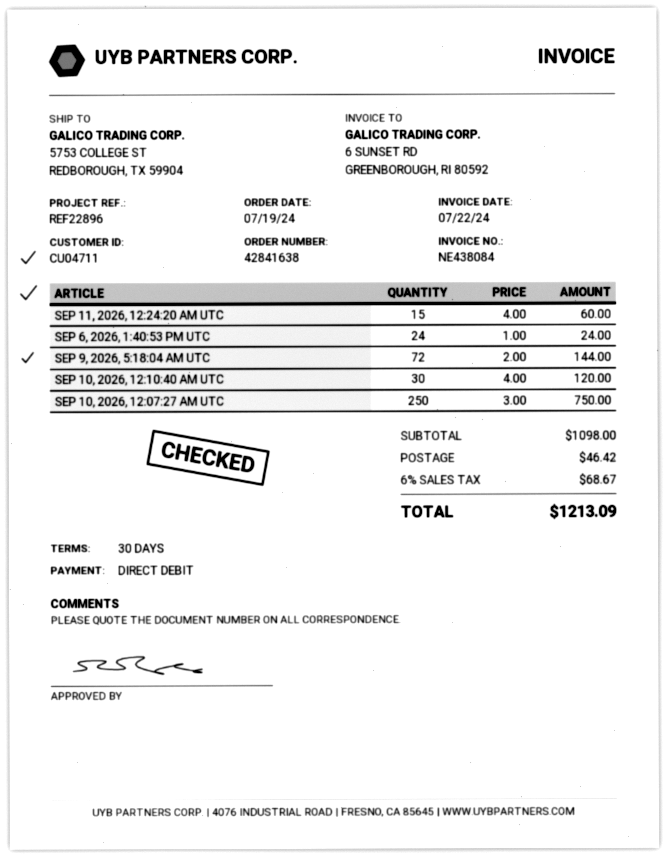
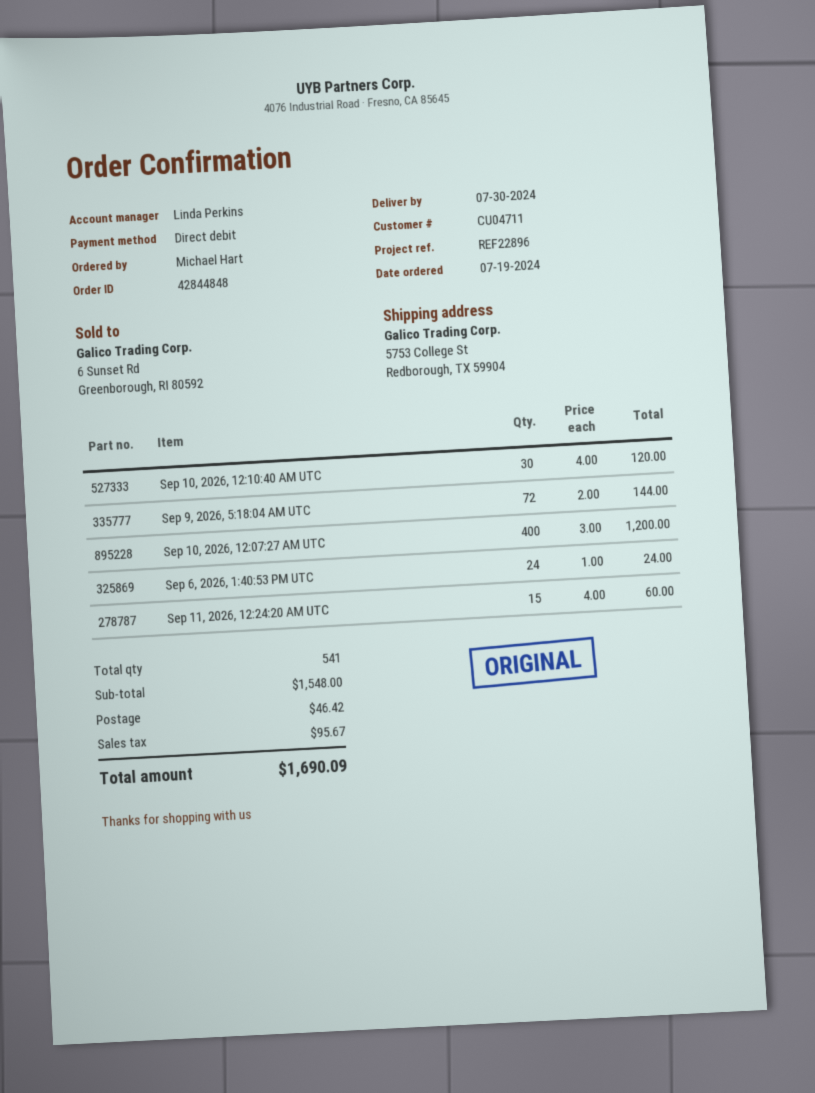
order number: 42841638 -> 42844848
SEP 10, 2026, 12:07:27 AM UTC: 250 x 3.00 = 750.00 -> 400 x 3.00 = 1200.00
subtotal: 1098.00 -> 1548.00
tax: 68.67 -> 95.67
total: 1213.09 -> 1690.09

